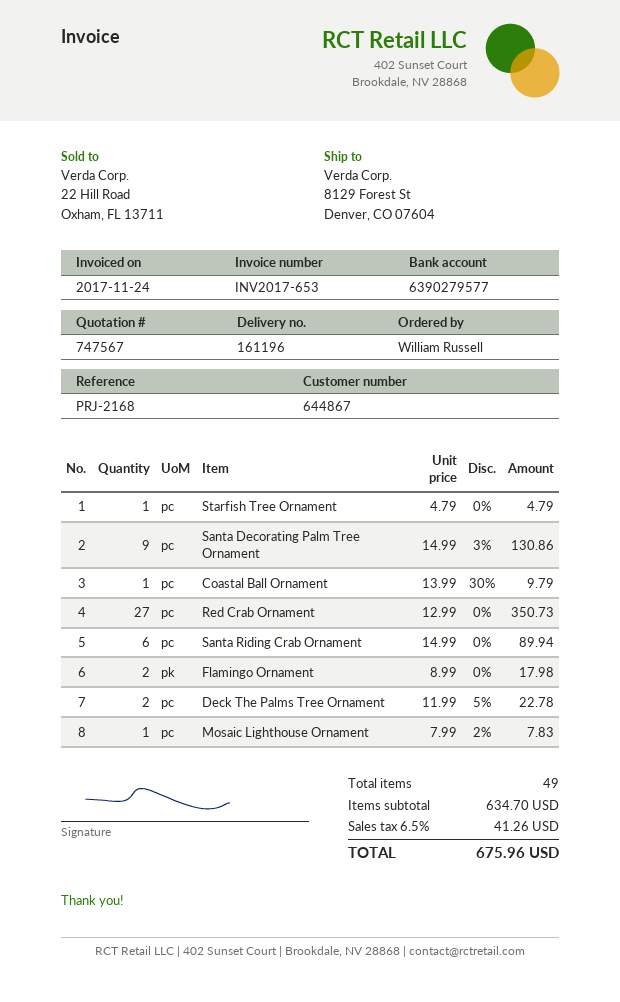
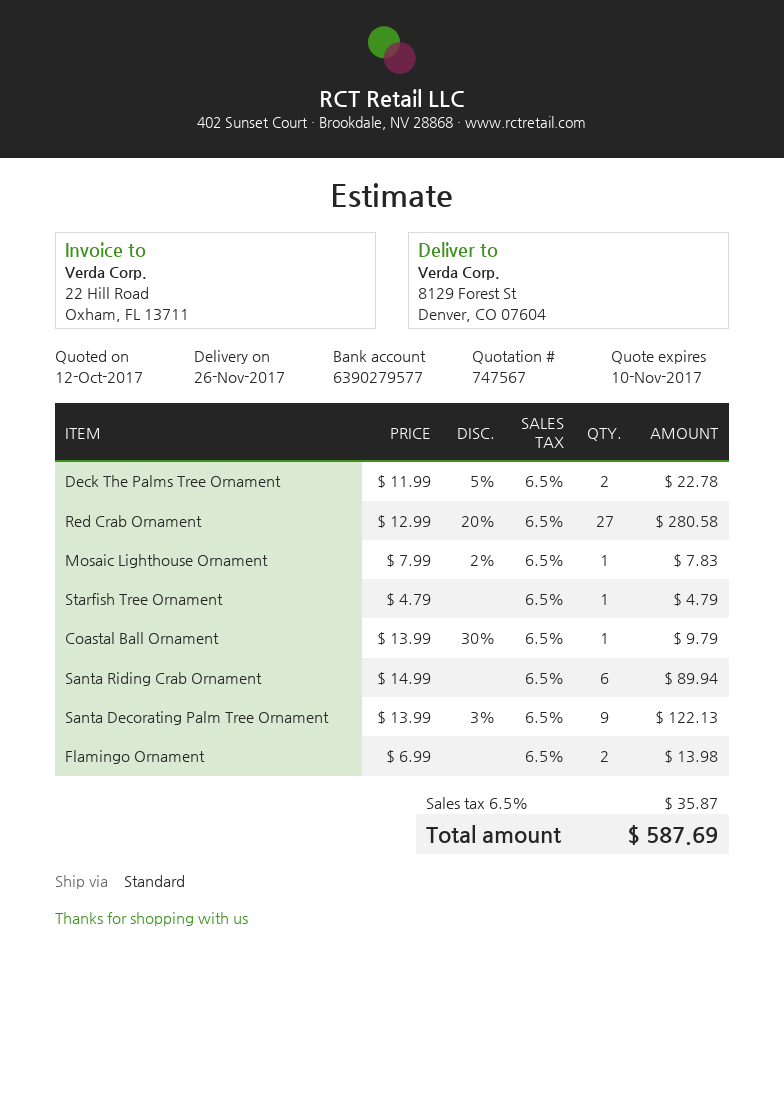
Santa Decorating Palm Tree Ornament: 9 x 14.99 - 3% = 130.86 -> 9 x 13.99 - 3% = 122.13
Red Crab Ornament: 27 x 12.99 = 350.73 -> 27 x 12.99 - 20% = 280.58
Flamingo Ornament: 2 x 8.99 = 17.98 -> 2 x 6.99 = 13.98
tax: 6.5% = 41.26 -> 6.5% = 35.87
total: 675.96 -> 587.69

